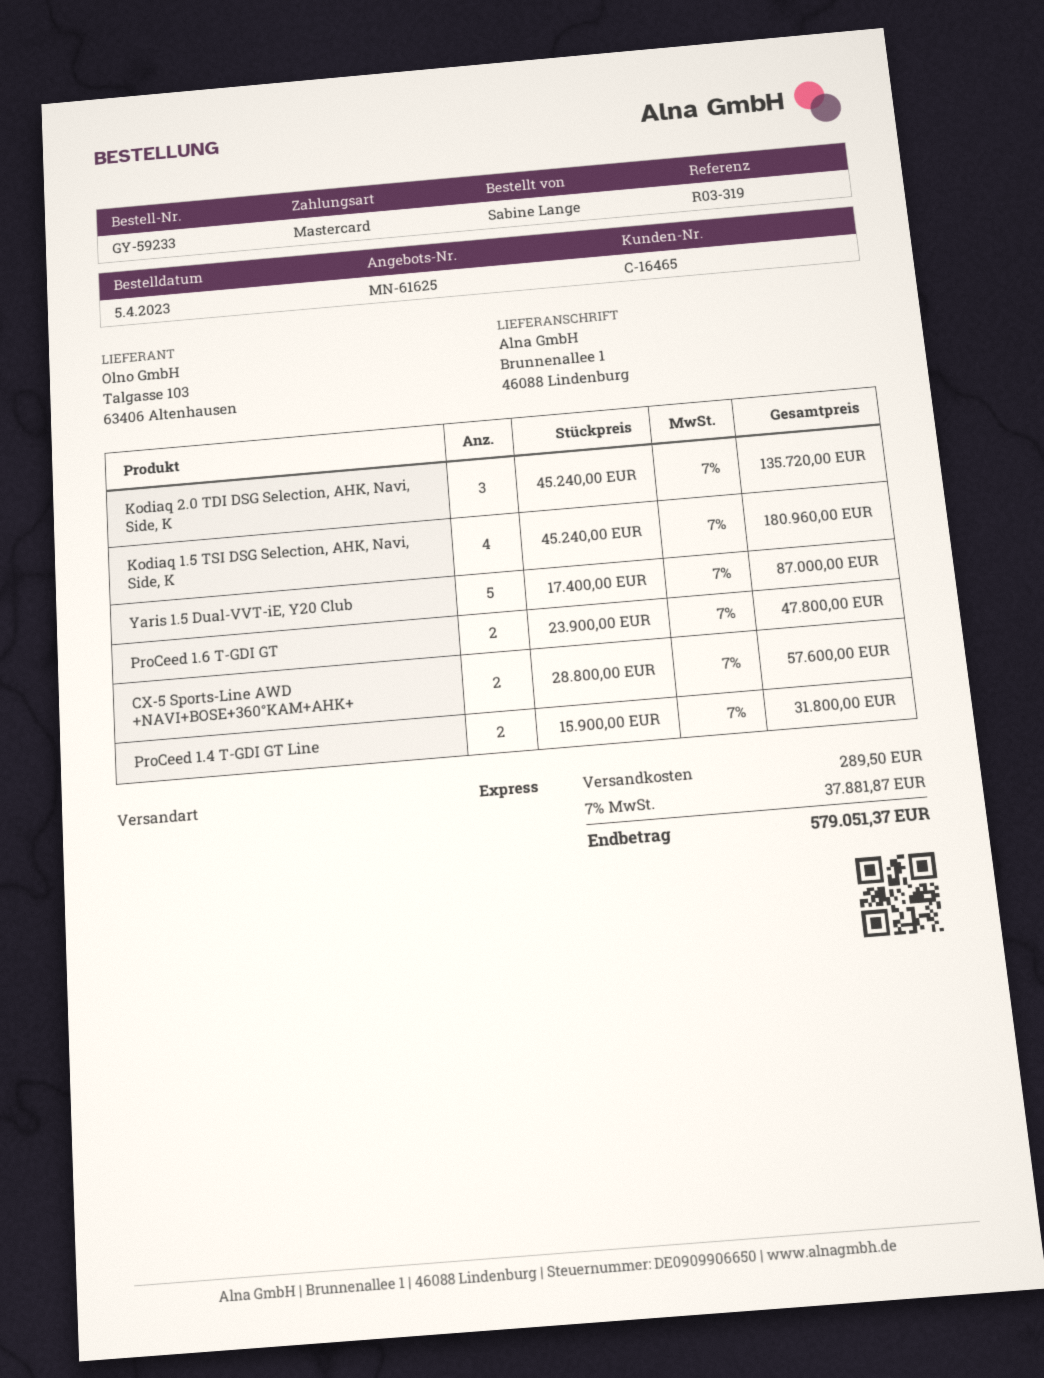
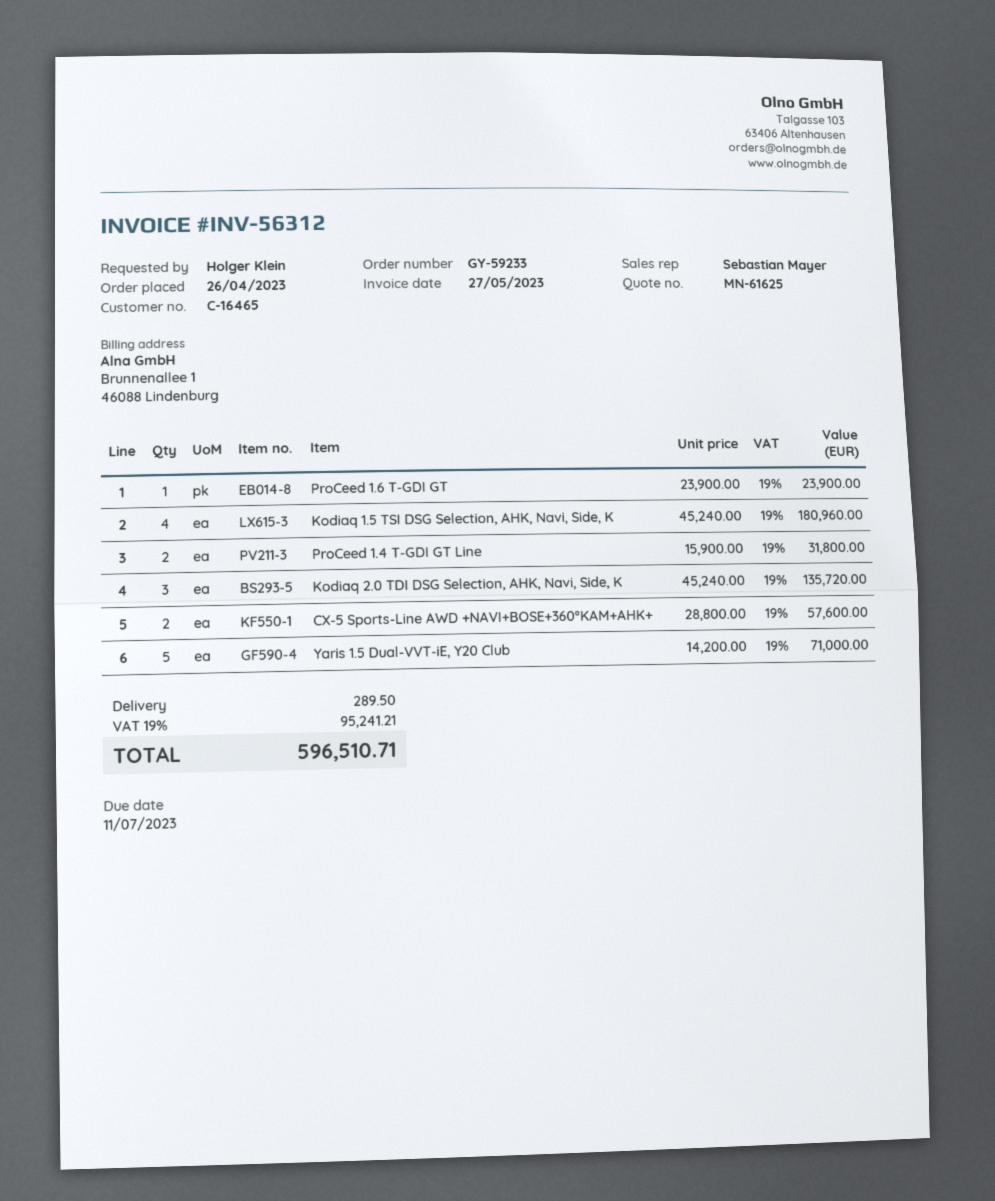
order date: 2023-04-05 -> 2023-04-26
ordered by: Sabine Lange -> Holger Klein
Yaris 1.5 Dual-VVT-iE, Y20 Club: 5 x 17400.00 = 87000.00 -> 5 x 14200.00 = 71000.00
ProCeed 1.6 T-GDI GT: 2 x 23900.00 = 47800.00 -> 1 x 23900.00 = 23900.00
tax: 7% = 37881.87 -> 19% = 95241.21
total: 579051.37 -> 596510.71

